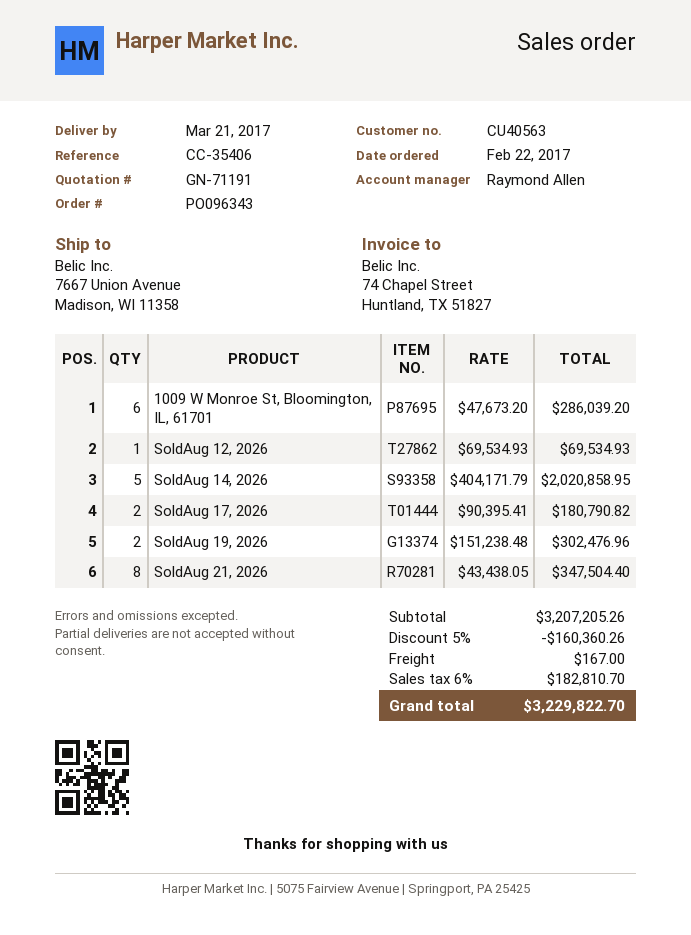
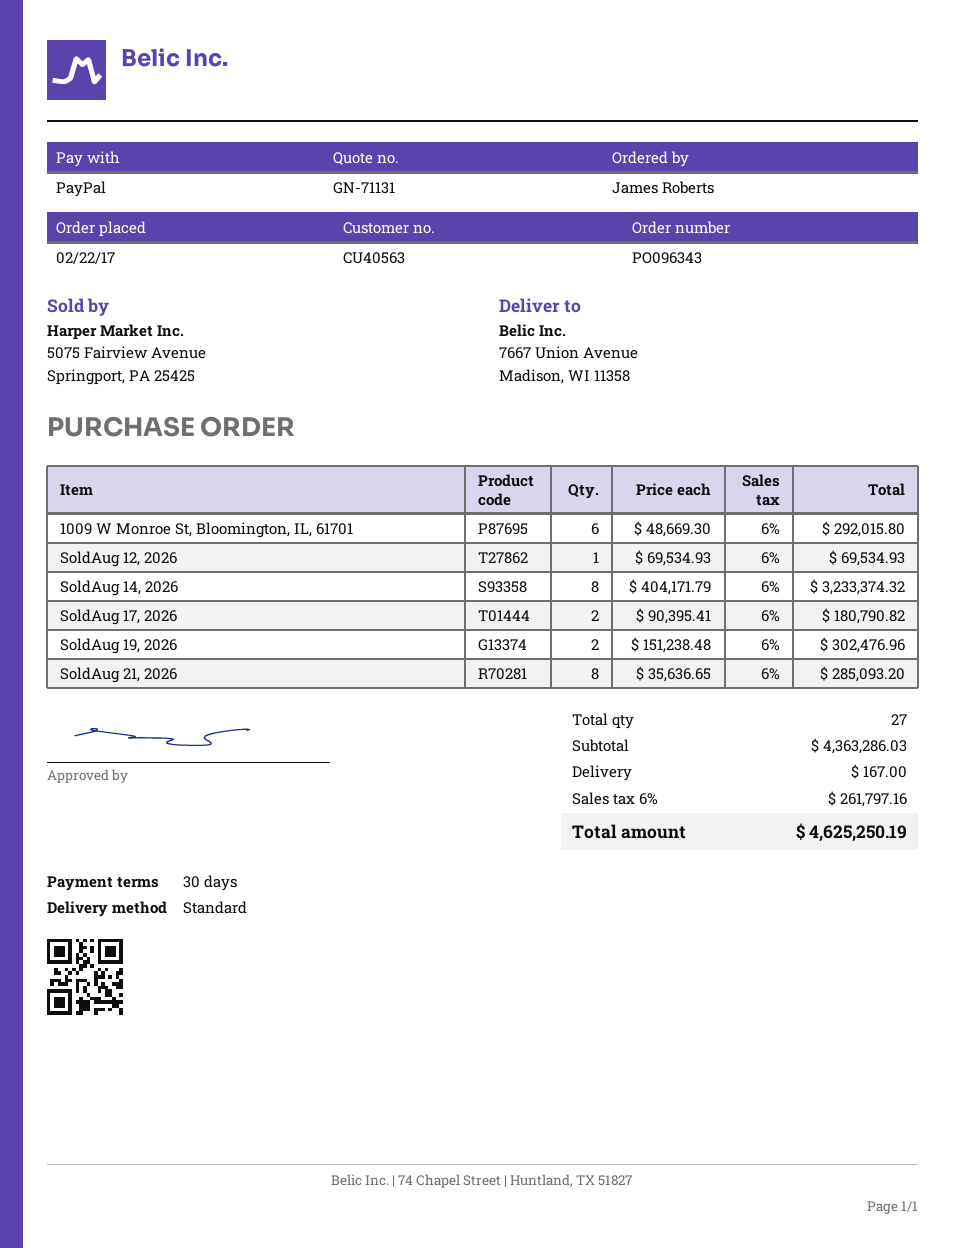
quote number: GN-71191 -> GN-71131
1009 W Monroe St, Bloomington, IL, 61701: 6 x 47673.20 = 286039.20 -> 6 x 48669.30 = 292015.80
SoldAug 14, 2026: 5 x 404171.79 = 2020858.95 -> 8 x 404171.79 = 3233374.32
SoldAug 21, 2026: 8 x 43438.05 = 347504.40 -> 8 x 35636.65 = 285093.20
subtotal: 3207205.26 -> 4363286.03
discount: 5% = 160360.26 -> none
tax: 6% = 182810.70 -> 6% = 261797.16
total: 3229822.70 -> 4625250.19

